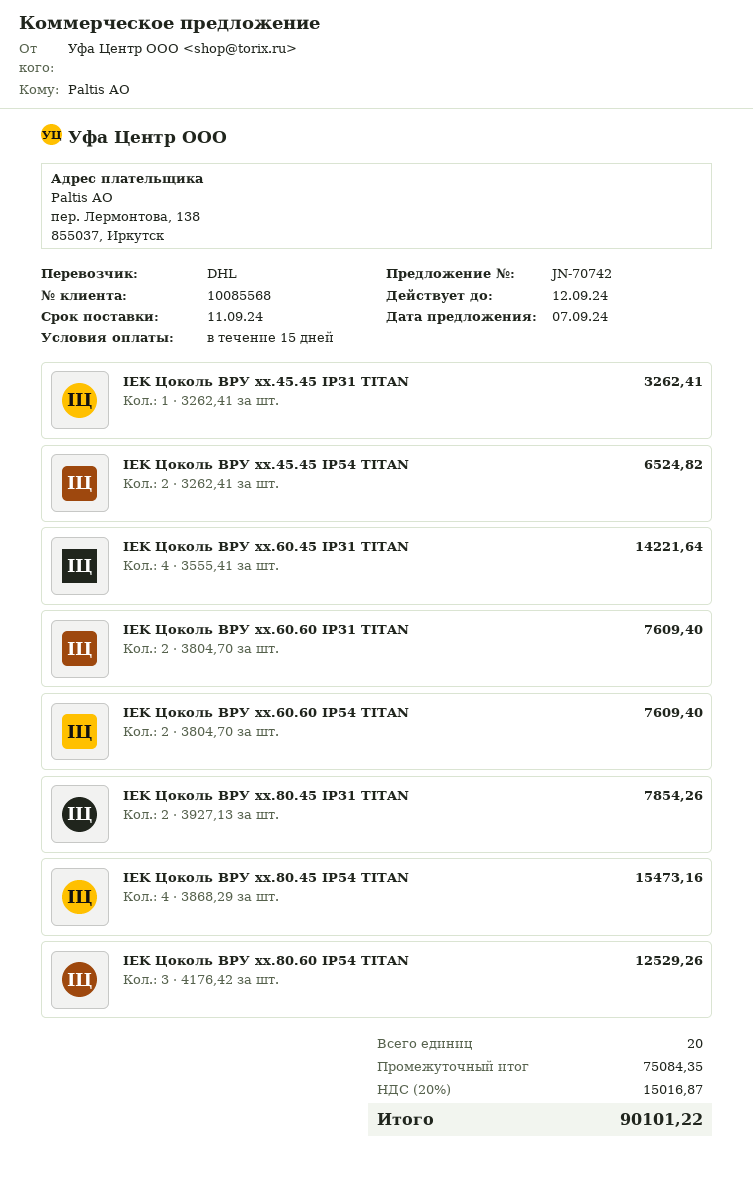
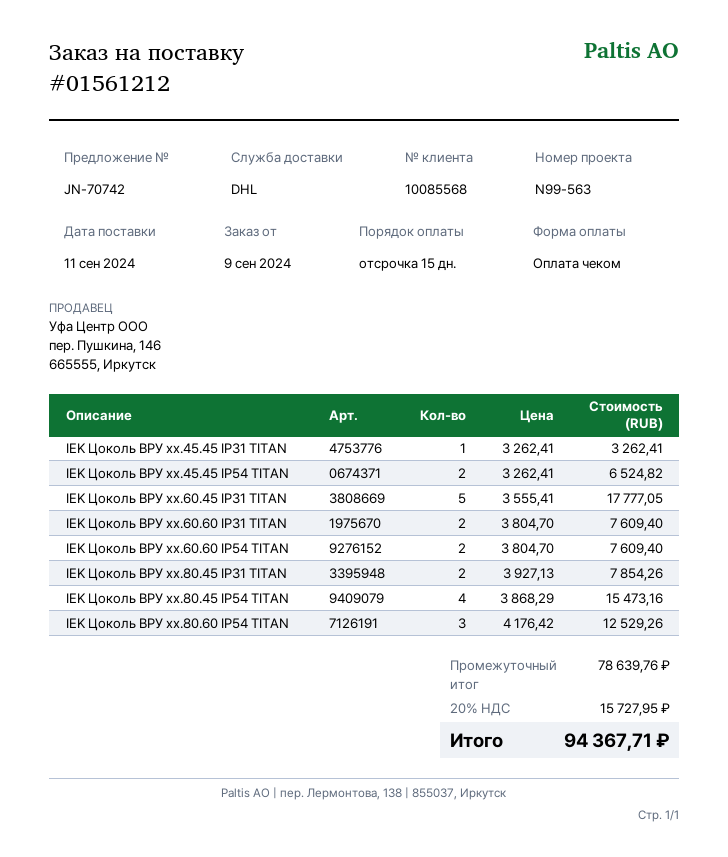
IEK Цоколь ВРУ хх.60.45 IP31 TITAN: 4 x 3555.41 = 14221.64 -> 5 x 3555.41 = 17777.05
subtotal: 75084.35 -> 78639.76
tax: 20% = 15016.87 -> 20% = 15727.95
total: 90101.22 -> 94367.71

